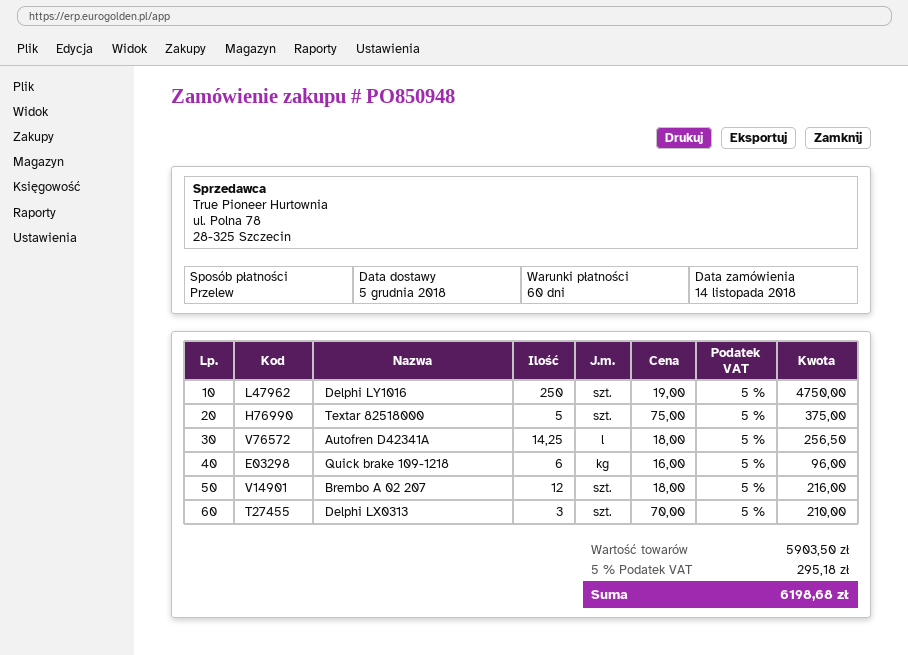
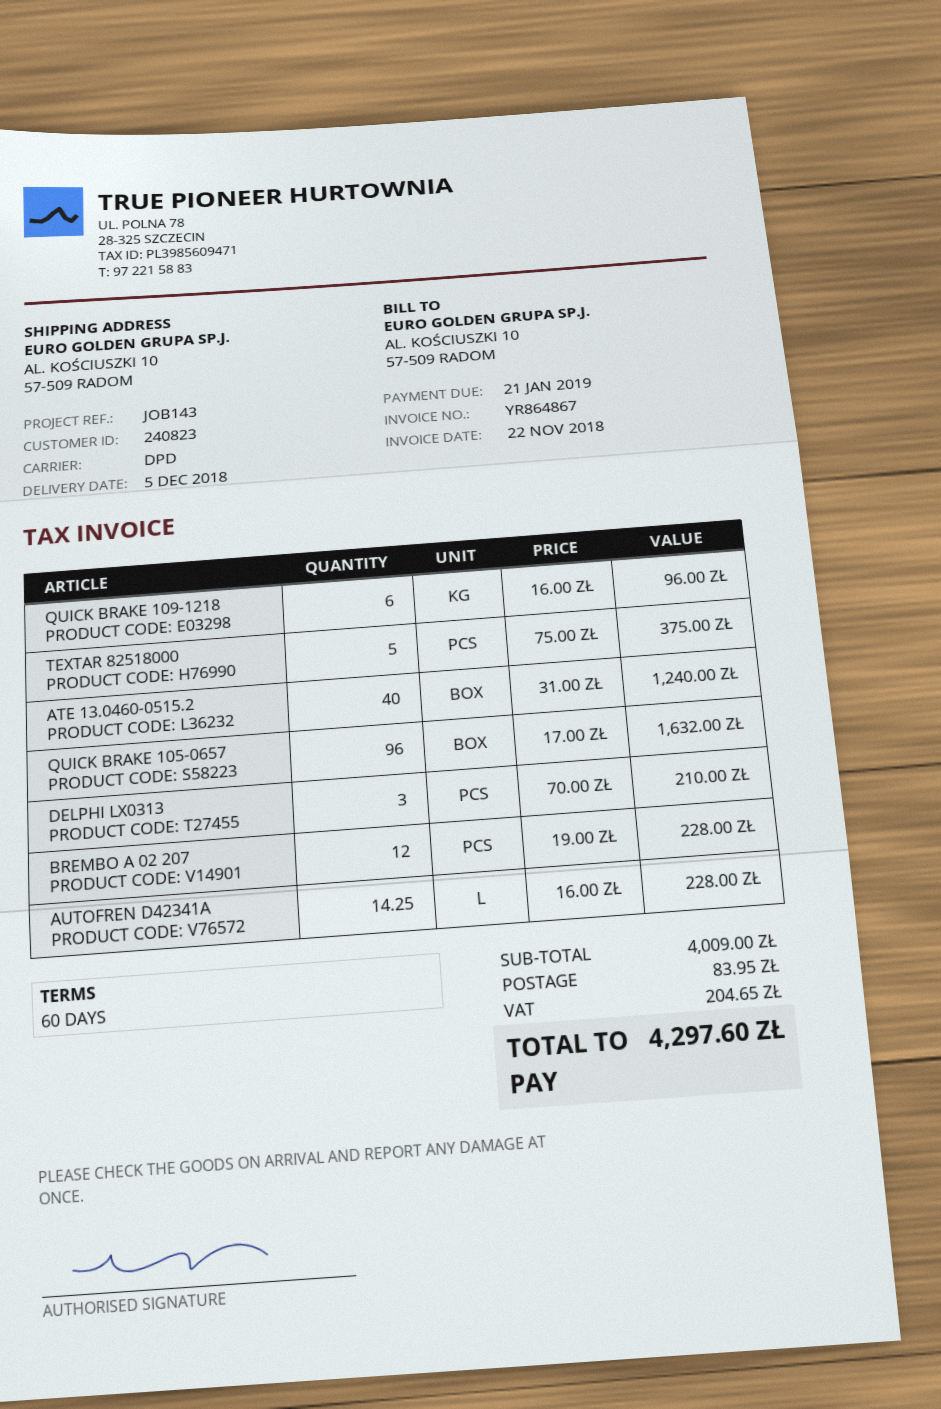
Delphi LY1016: 250 x 19.00 = 4750.00 -> none
Autofren D42341A: 14.25 x 18.00 = 256.50 -> 14.25 x 16.00 = 228.00
Brembo A 02 207: 12 x 18.00 = 216.00 -> 12 x 19.00 = 228.00
ATE 13.0460-0515.2: none -> 40 x 31.00 = 1240.00
QUICK BRAKE 105-0657: none -> 96 x 17.00 = 1632.00
subtotal: 5903.50 -> 4009.00
shipping: none -> 83.95
tax: 295.18 -> 204.65
total: 6198.68 -> 4297.60

